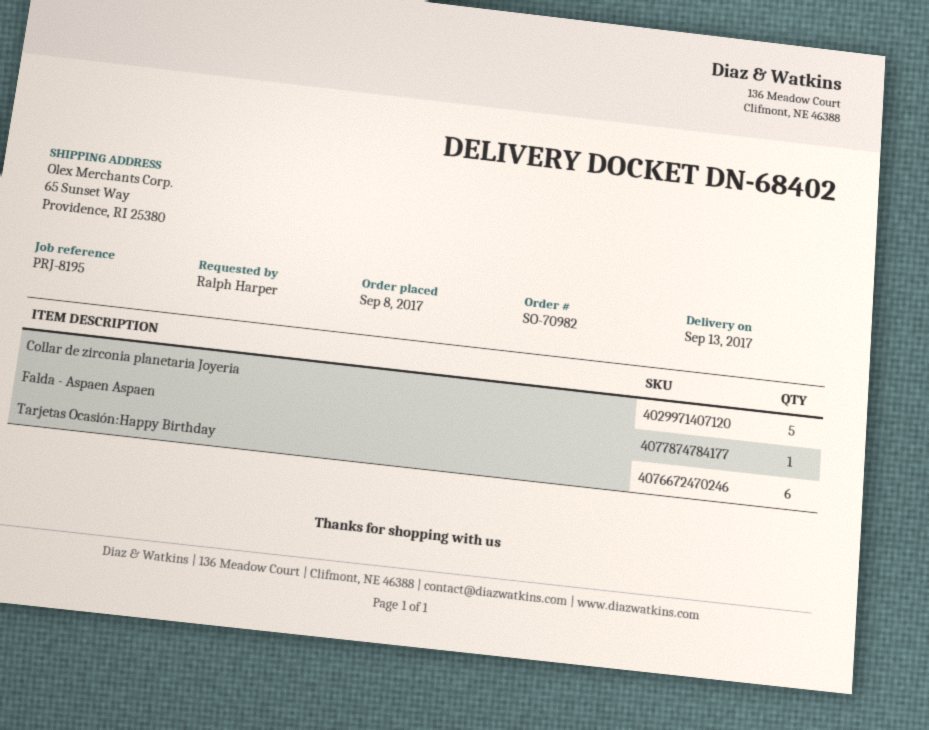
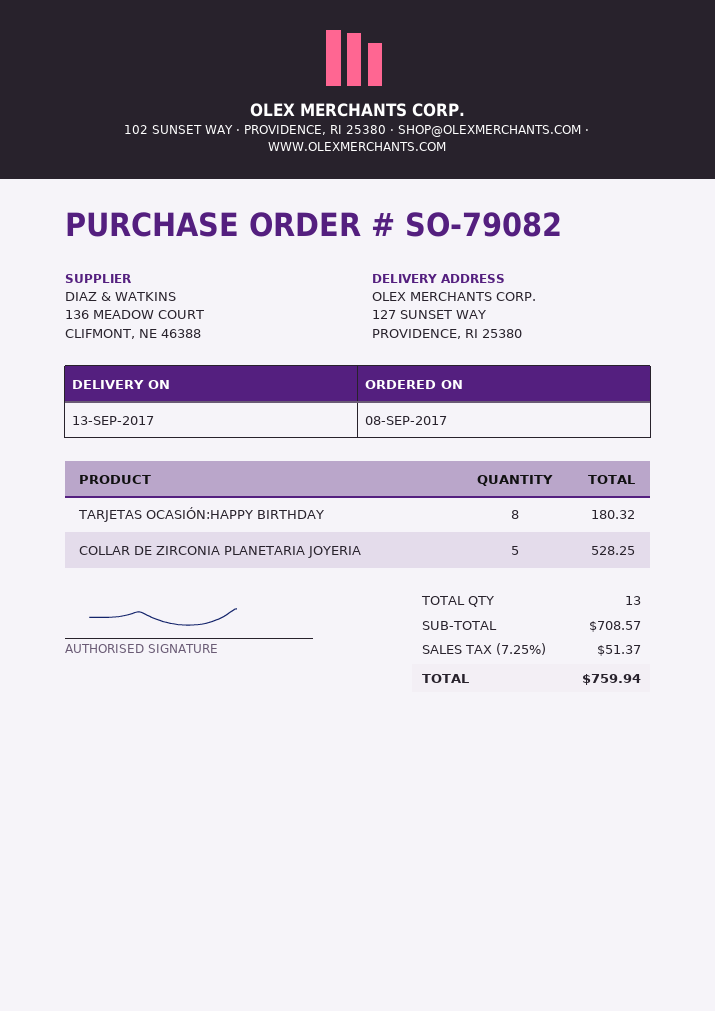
order number: SO-70982 -> SO-79082
ship to: 65 Sunset Way, Providence, RI 25380 -> 127 SUNSET WAY, PROVIDENCE, RI 25380
Falda - Aspaen Aspaen: 1 -> none
Tarjetas Ocasión:Happy Birthday: 6 -> 8

